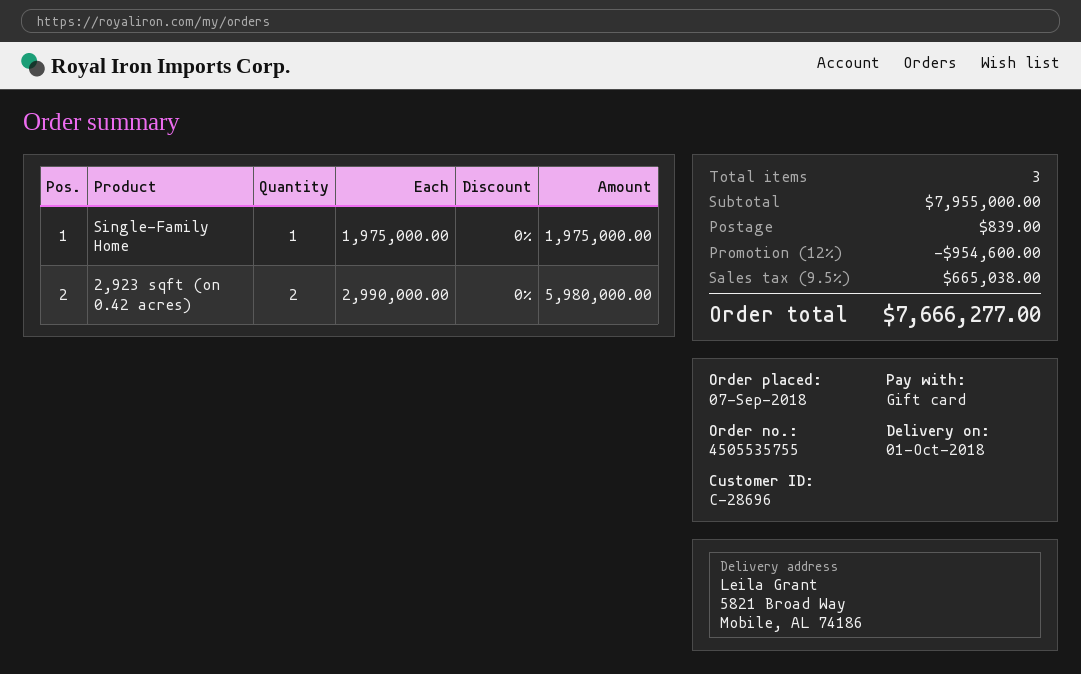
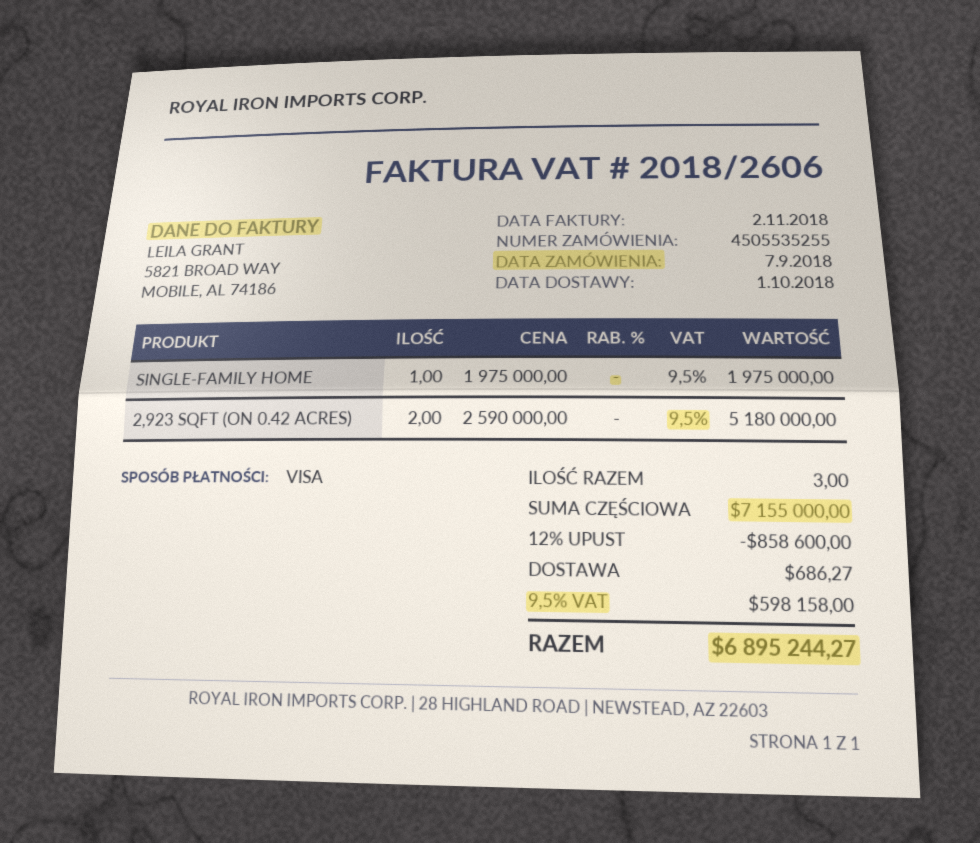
order number: 4505535755 -> 4505535255
payment method: gift card -> Visa
2,923 sqft (on 0.42 acres): 2 x 2990000.00 = 5980000.00 -> 2 x 2590000.00 = 5180000.00
subtotal: 7955000.00 -> 7155000.00
discount: 12% = 954600.00 -> 12% = 858600.00
shipping: 839.00 -> 686.27
tax: 9.5% = 665038.00 -> 9.5% = 598158.00
total: 7666277.00 -> 6895244.27

